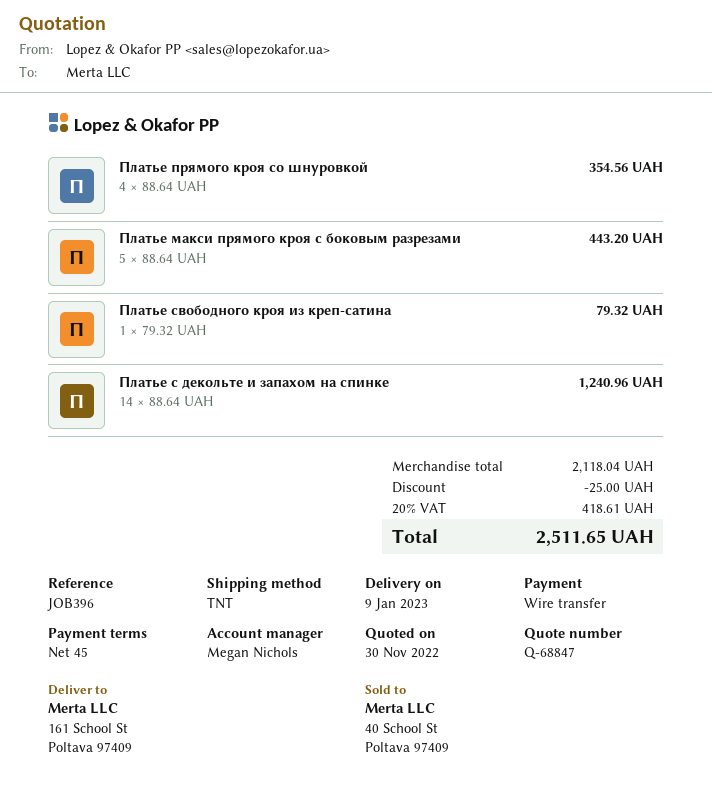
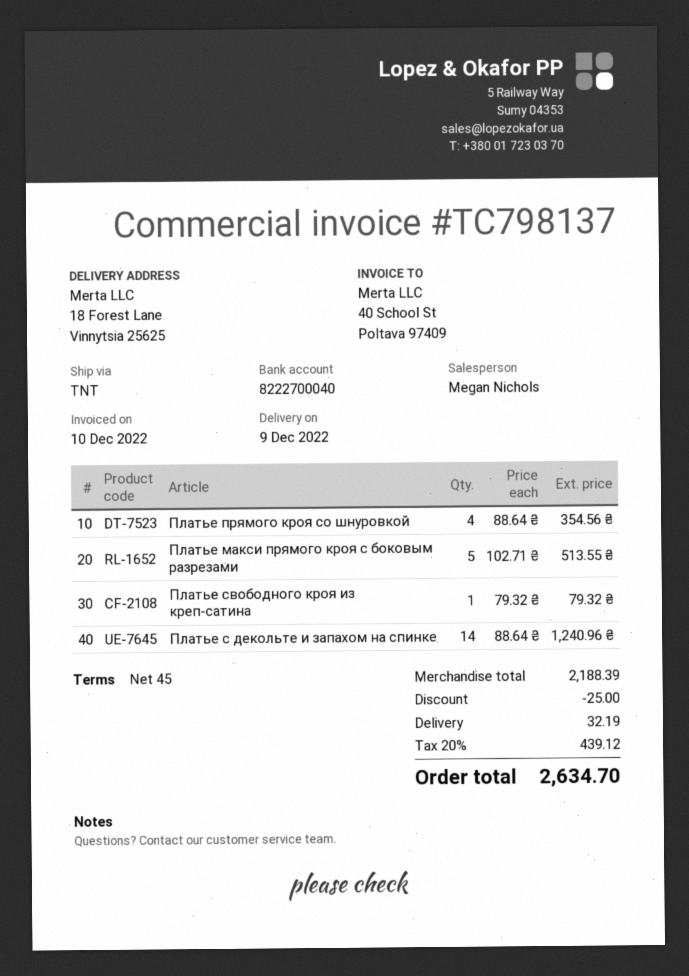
delivery date: 2023-01-09 -> 2022-12-09
ship to: 161 School St, Poltava 97409 -> 18 Forest Lane, Vinnytsia 25625
Платье макси прямого кроя с боковым разрезами: 5 x 88.64 = 443.20 -> 5 x 102.71 = 513.55
subtotal: 2118.04 -> 2188.39
shipping: none -> 32.19
tax: 20% = 418.61 -> 20% = 439.12
total: 2511.65 -> 2634.70

